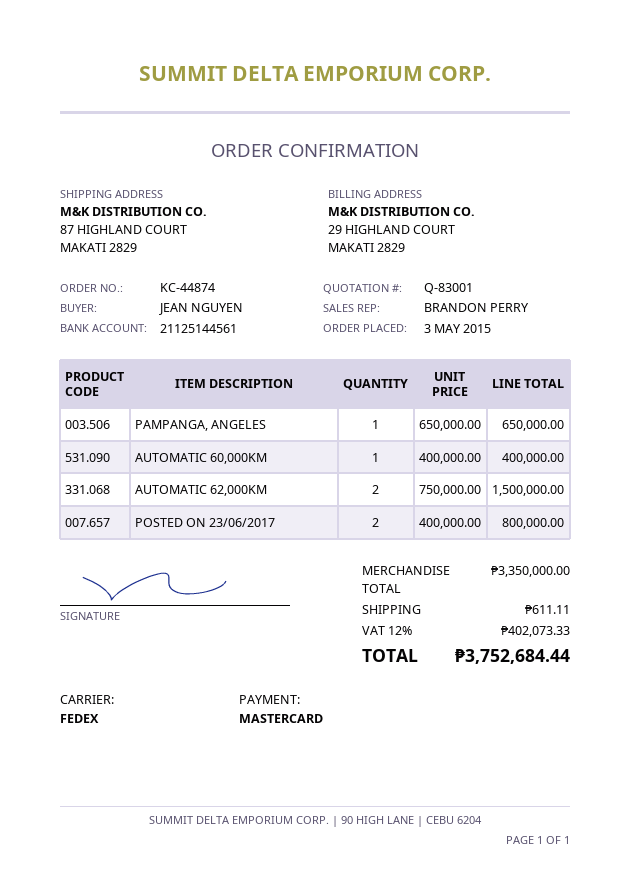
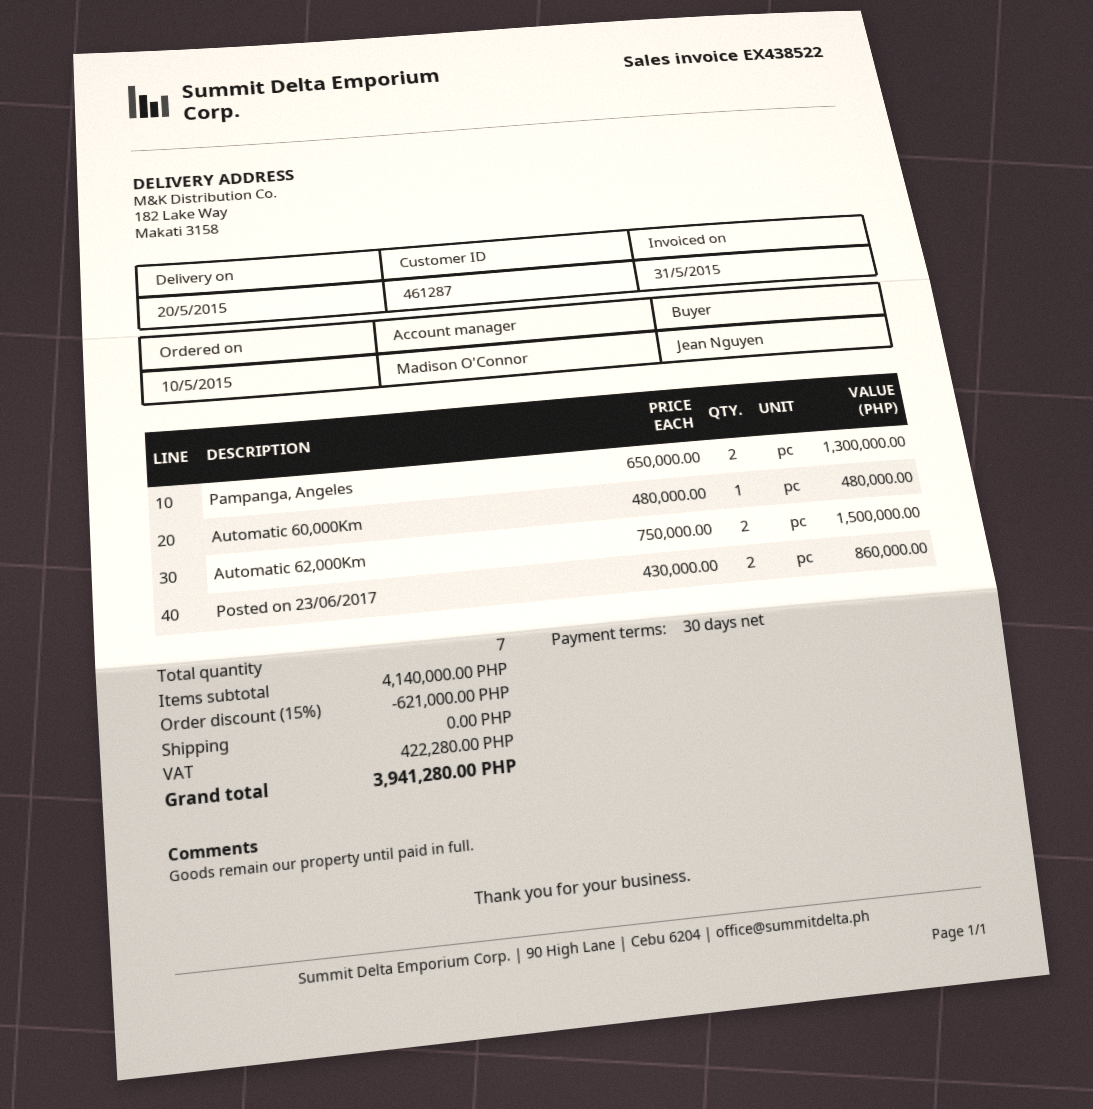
order date: 2015-05-03 -> 2015-05-10
sales rep: BRANDON PERRY -> Madison O'Connor
ship to: 87 HIGHLAND COURT, MAKATI 2829 -> 182 Lake Way, Makati 3158
PAMPANGA, ANGELES: 1 x 650000.00 = 650000.00 -> 2 x 650000.00 = 1300000.00
AUTOMATIC 60,000KM: 1 x 400000.00 = 400000.00 -> 1 x 480000.00 = 480000.00
POSTED ON 23/06/2017: 2 x 400000.00 = 800000.00 -> 2 x 430000.00 = 860000.00
subtotal: 3350000.00 -> 4140000.00
discount: none -> 15% = 621000.00
shipping: 611.11 -> 0.00
tax: 402073.33 -> 422280.00
total: 3752684.44 -> 3941280.00

